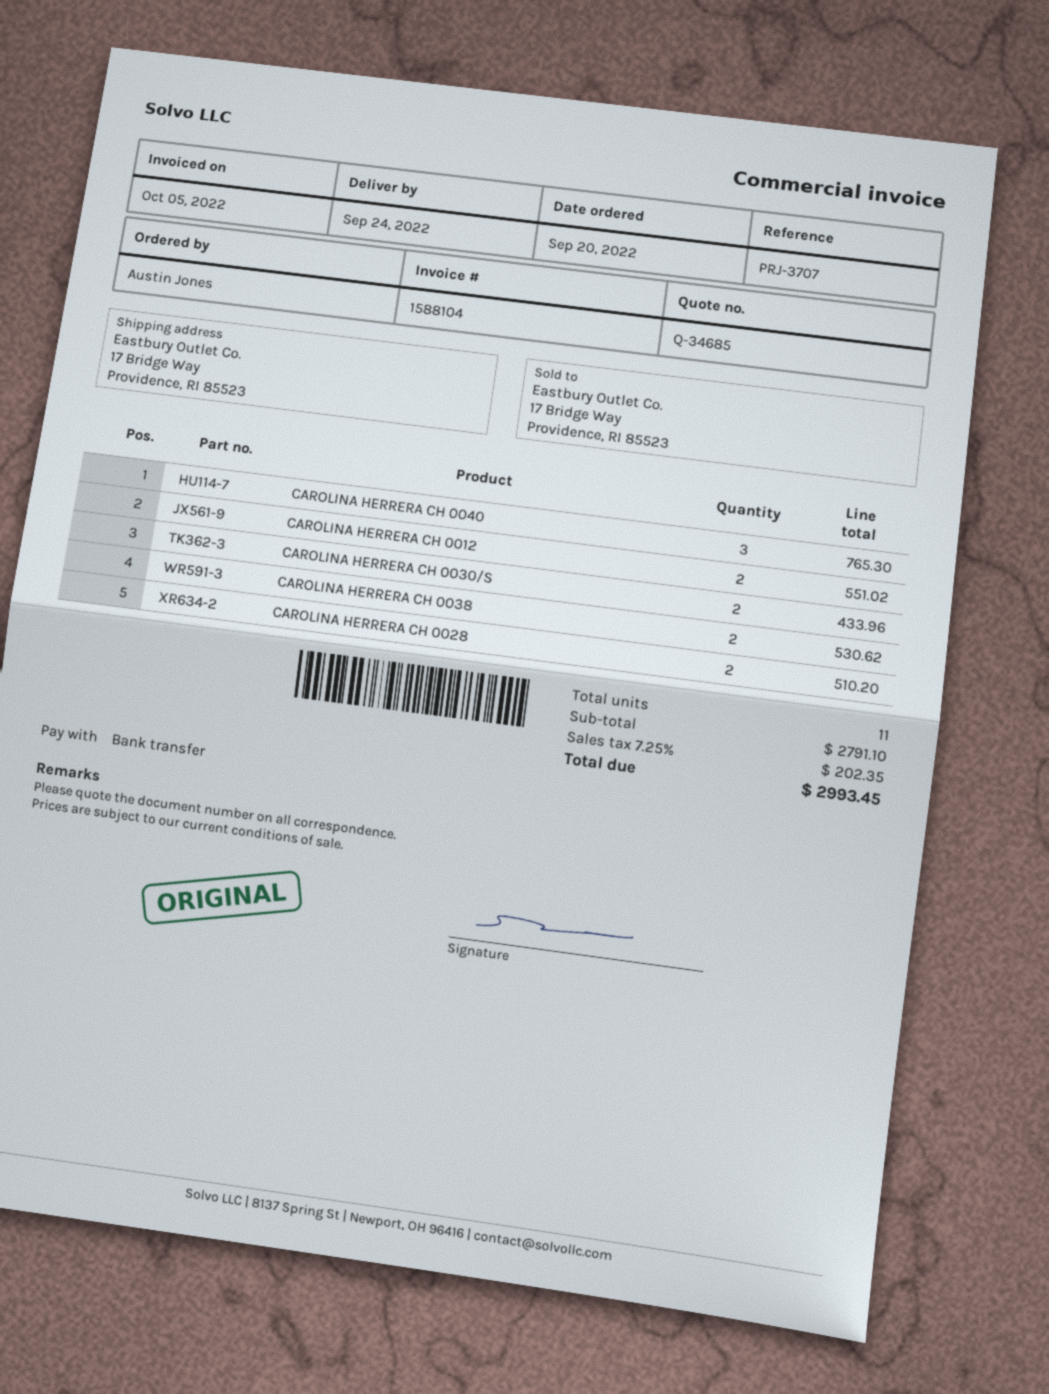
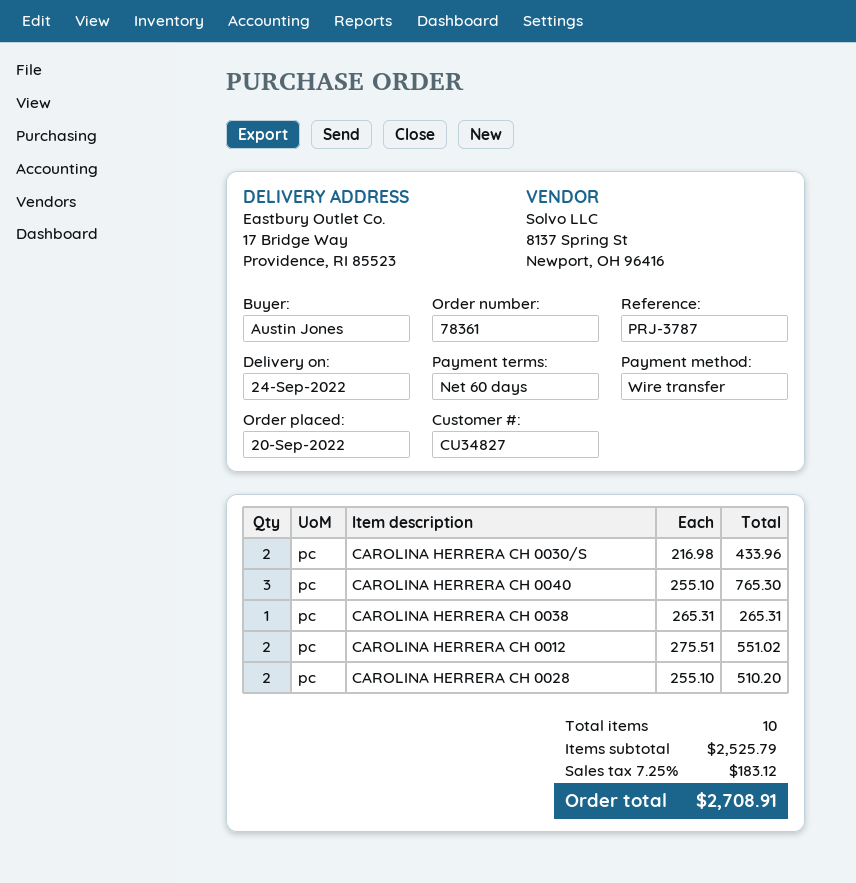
reference: PRJ-3707 -> PRJ-3787
CAROLINA HERRERA CH 0038: 2 for 530.62 -> 1 for 265.31
total quantity: 11 -> 10
subtotal: 2791.10 -> 2525.79
tax: 7.25% = 202.35 -> 7.25% = 183.12
total: 2993.45 -> 2708.91

